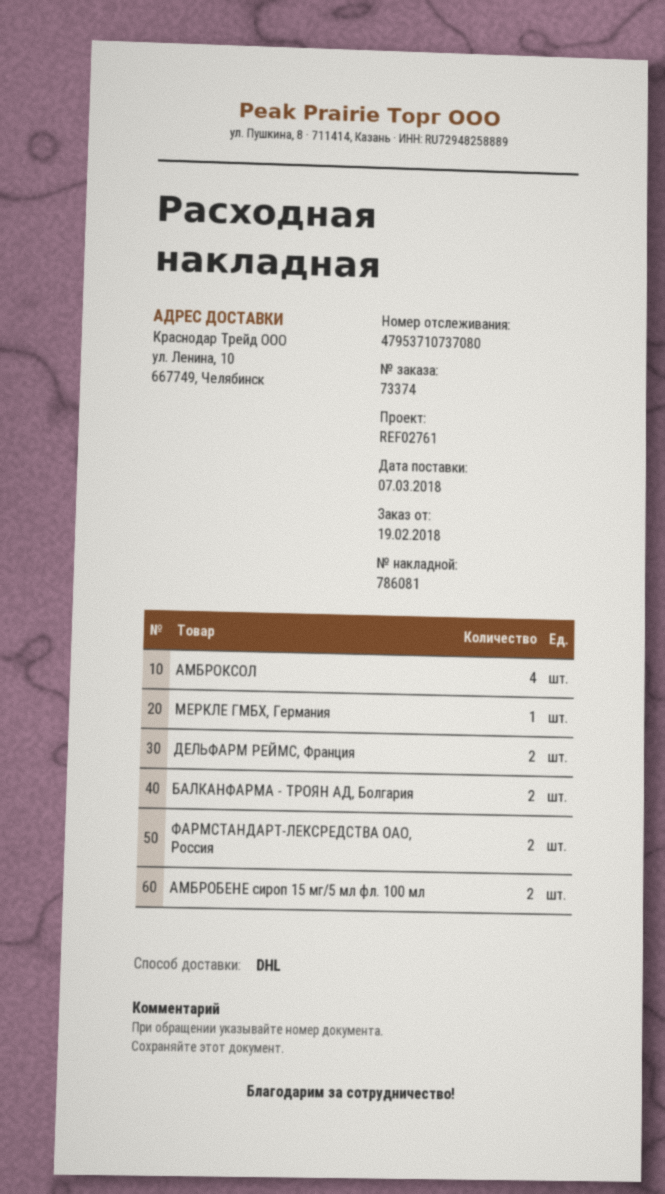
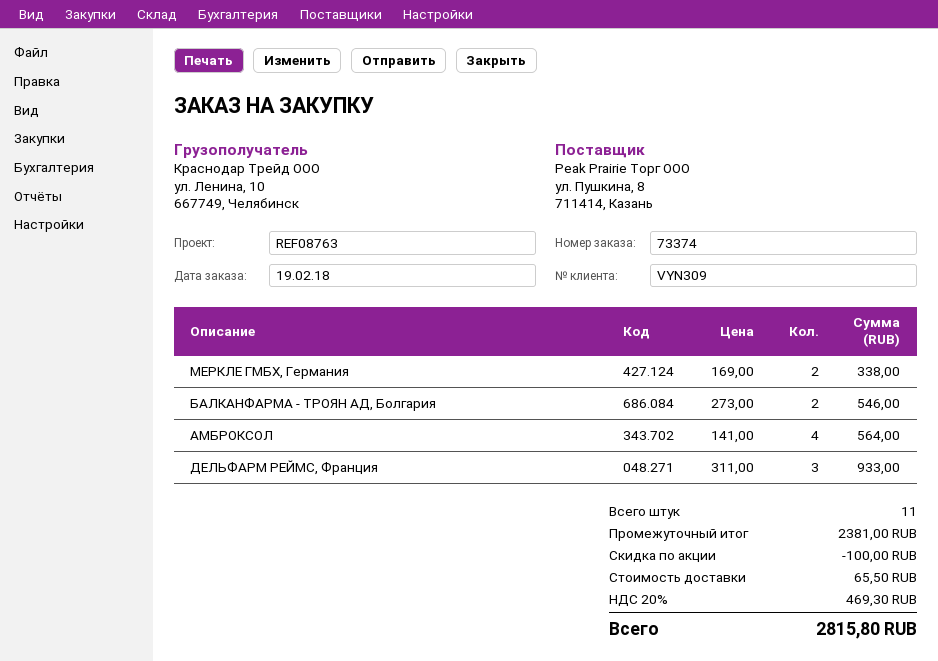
reference: REF02761 -> REF08763
МЕРКЛЕ ГМБХ, Германия: 1 -> 2
ДЕЛЬФАРМ РЕЙМС, Франция: 2 -> 3
ФАРМСТАНДАРТ-ЛЕКСРЕДСТВА ОАО, Россия: 2 -> none
АМБРОБЕНЕ сироп 15 мг/5 мл фл. 100 мл: 2 -> none

